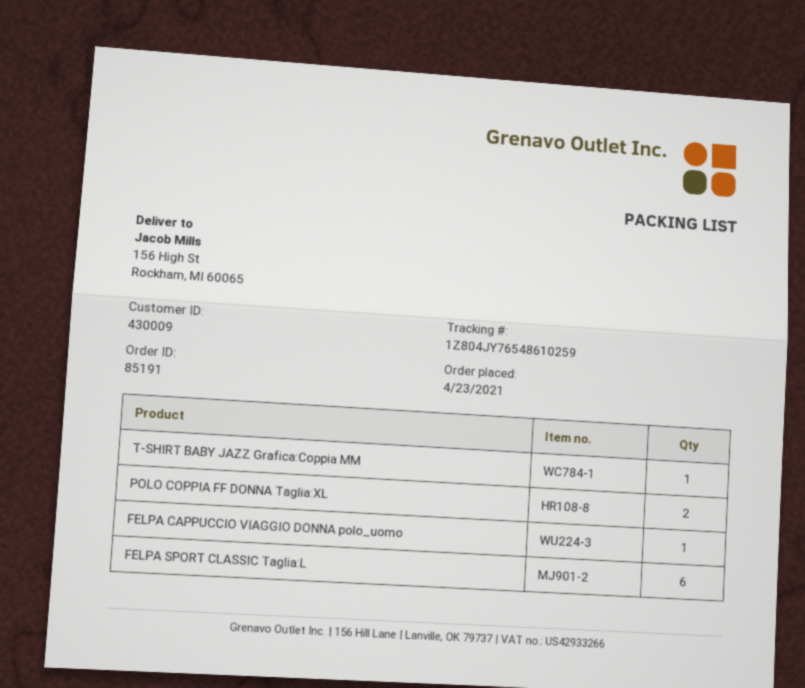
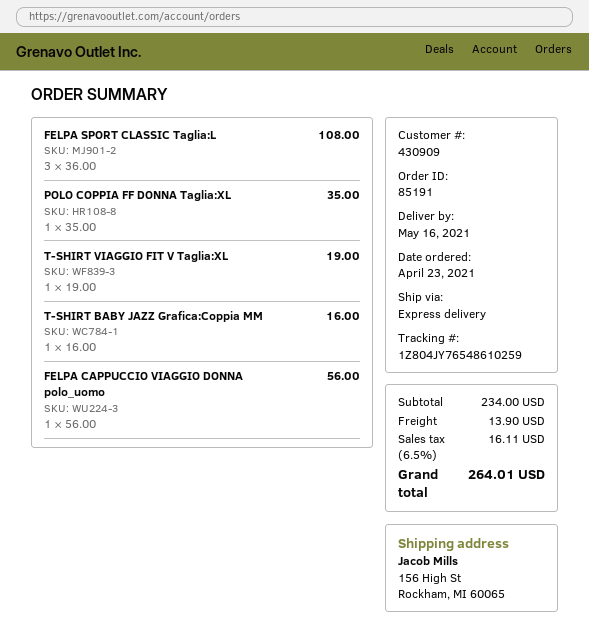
customer number: 430009 -> 430909
POLO COPPIA FF DONNA Taglia:XL: 2 -> 1
FELPA SPORT CLASSIC Taglia:L: 6 -> 3
T-SHIRT VIAGGIO FIT V Taglia:XL: none -> 1

